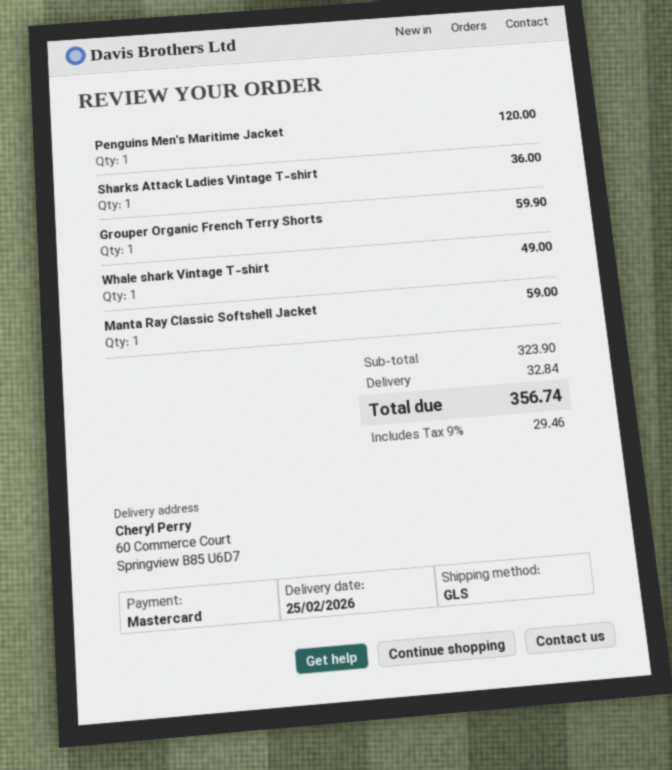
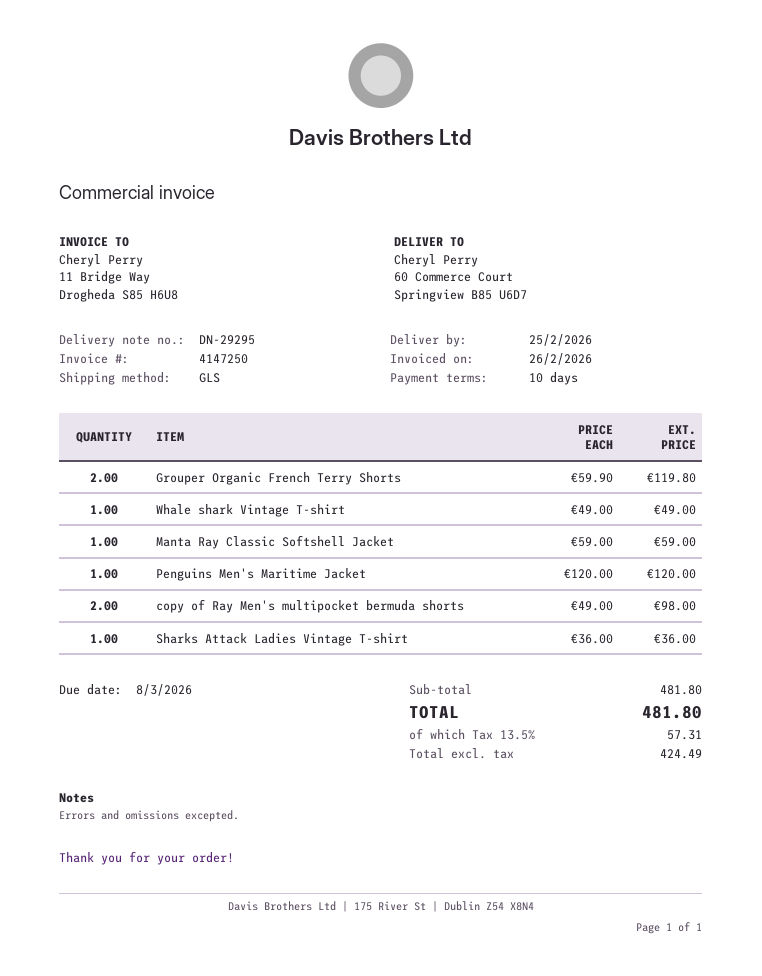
Grouper Organic French Terry Shorts: 1 for 59.90 -> 2 for 119.80
copy of Ray Men's multipocket bermuda shorts: none -> 2 for 98.00
subtotal: 323.90 -> 481.80
shipping: 32.84 -> none
tax: 9% = 29.46 -> 13.5% = 57.31
total: 356.74 -> 481.80

